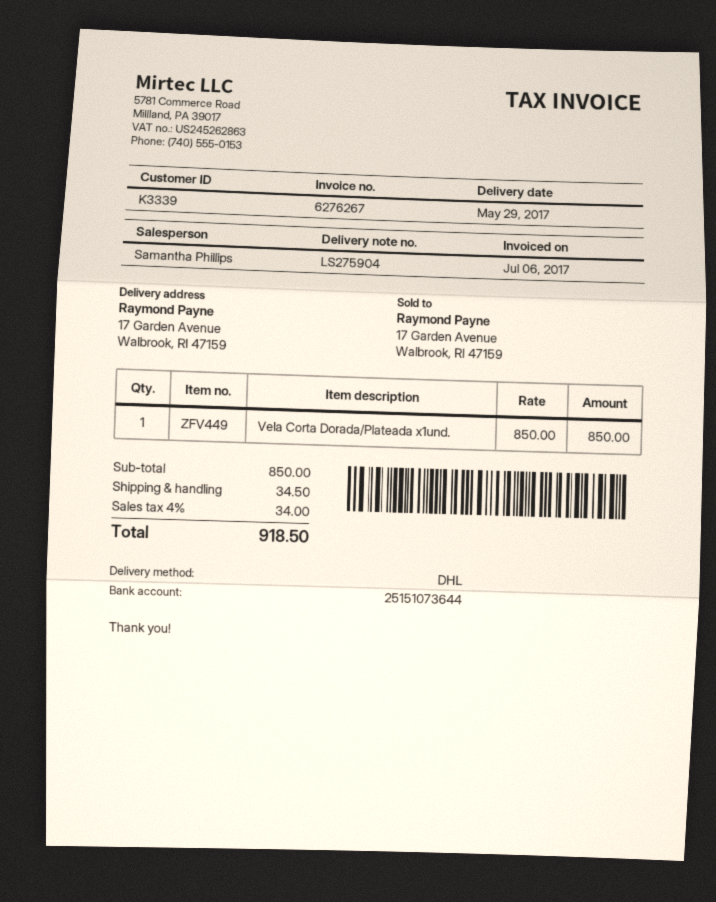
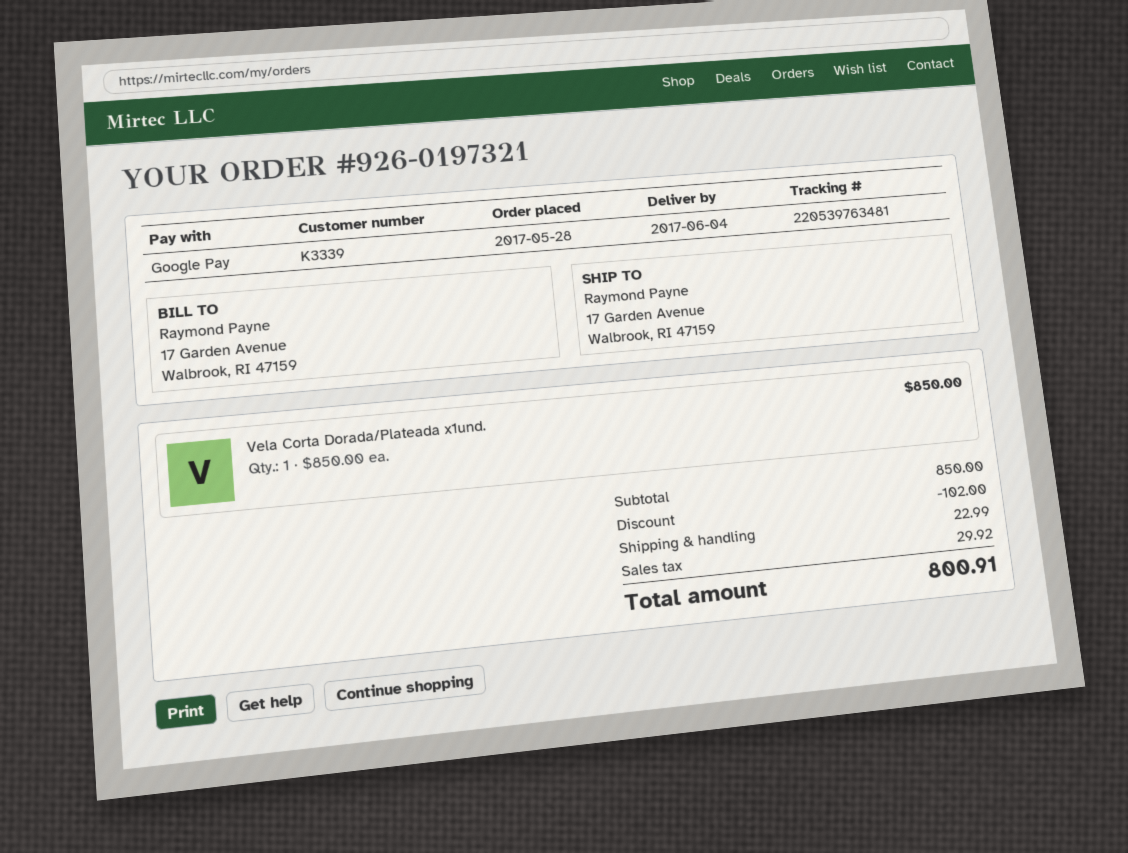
delivery date: 2017-05-29 -> 2017-06-04
discount: none -> 102.00
shipping: 34.50 -> 22.99
tax: 34.00 -> 29.92
total: 918.50 -> 800.91

